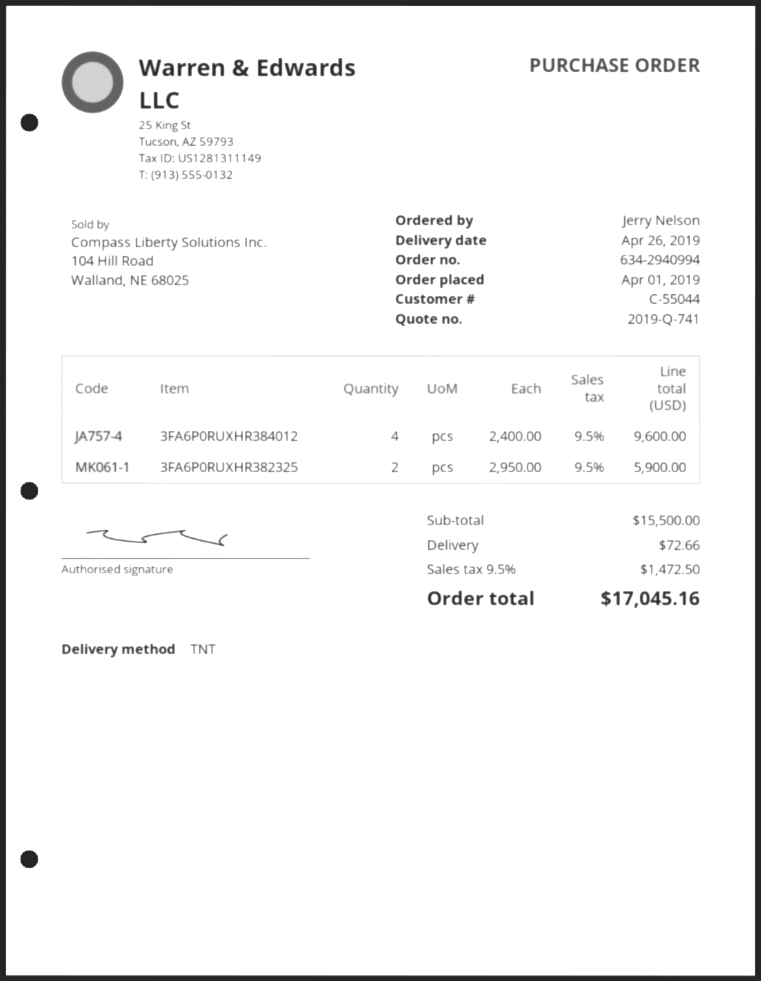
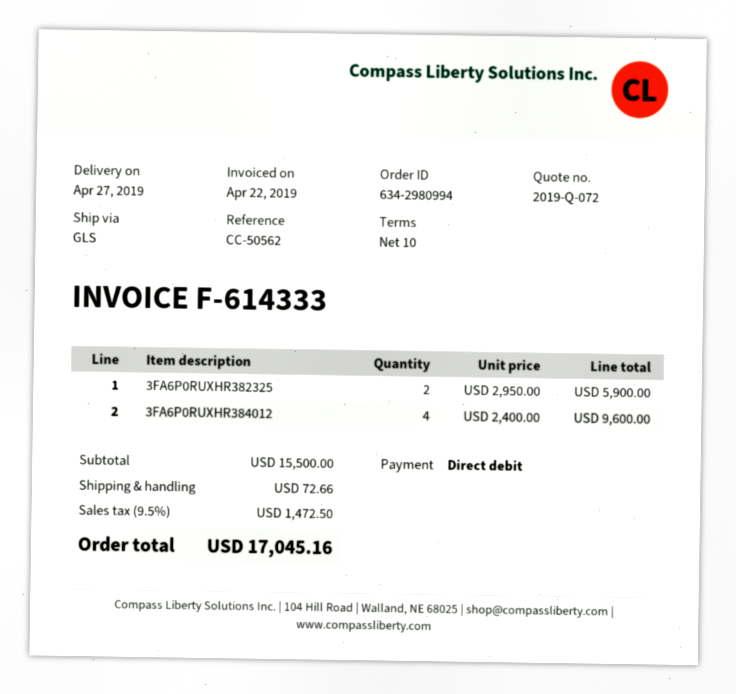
quote number: 2019-Q-741 -> 2019-Q-072
order number: 634-2940994 -> 634-2980994
delivery date: 2019-04-26 -> 2019-04-27
shipping method: TNT -> GLS

